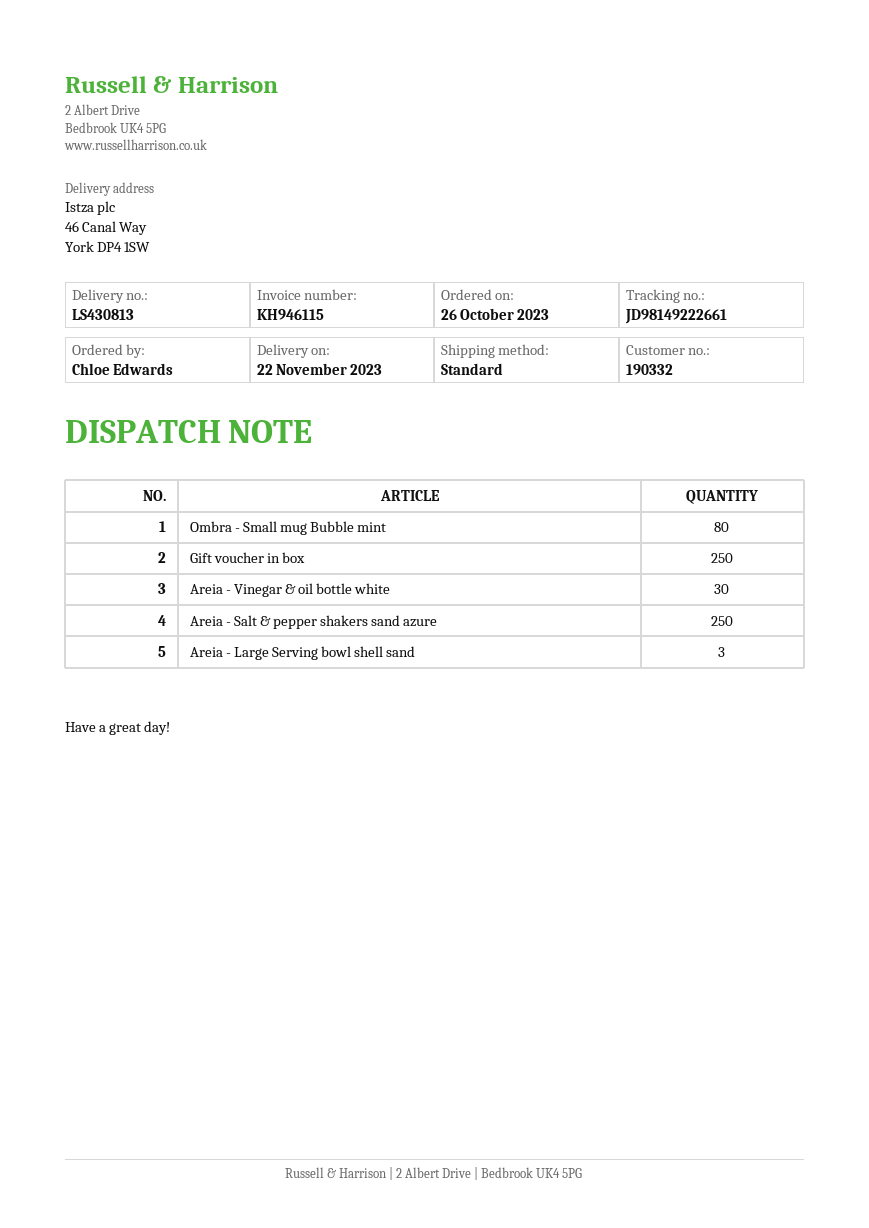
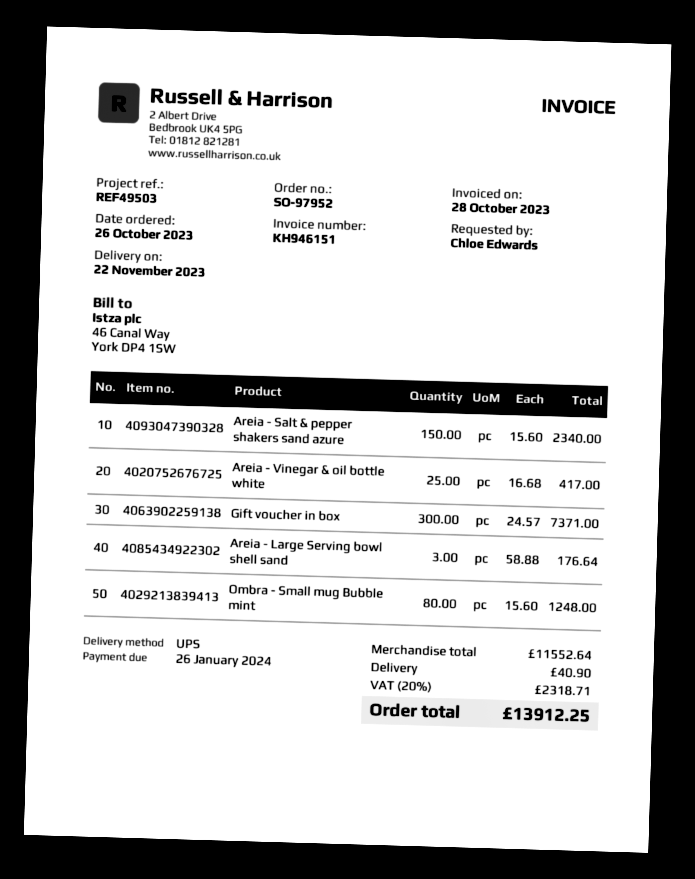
invoice number: KH946115 -> KH946151
shipping method: standard -> UPS
Gift voucher in box: 250 -> 300
Areia - Vinegar & oil bottle white: 30 -> 25
Areia - Salt & pepper shakers sand azure: 250 -> 150

